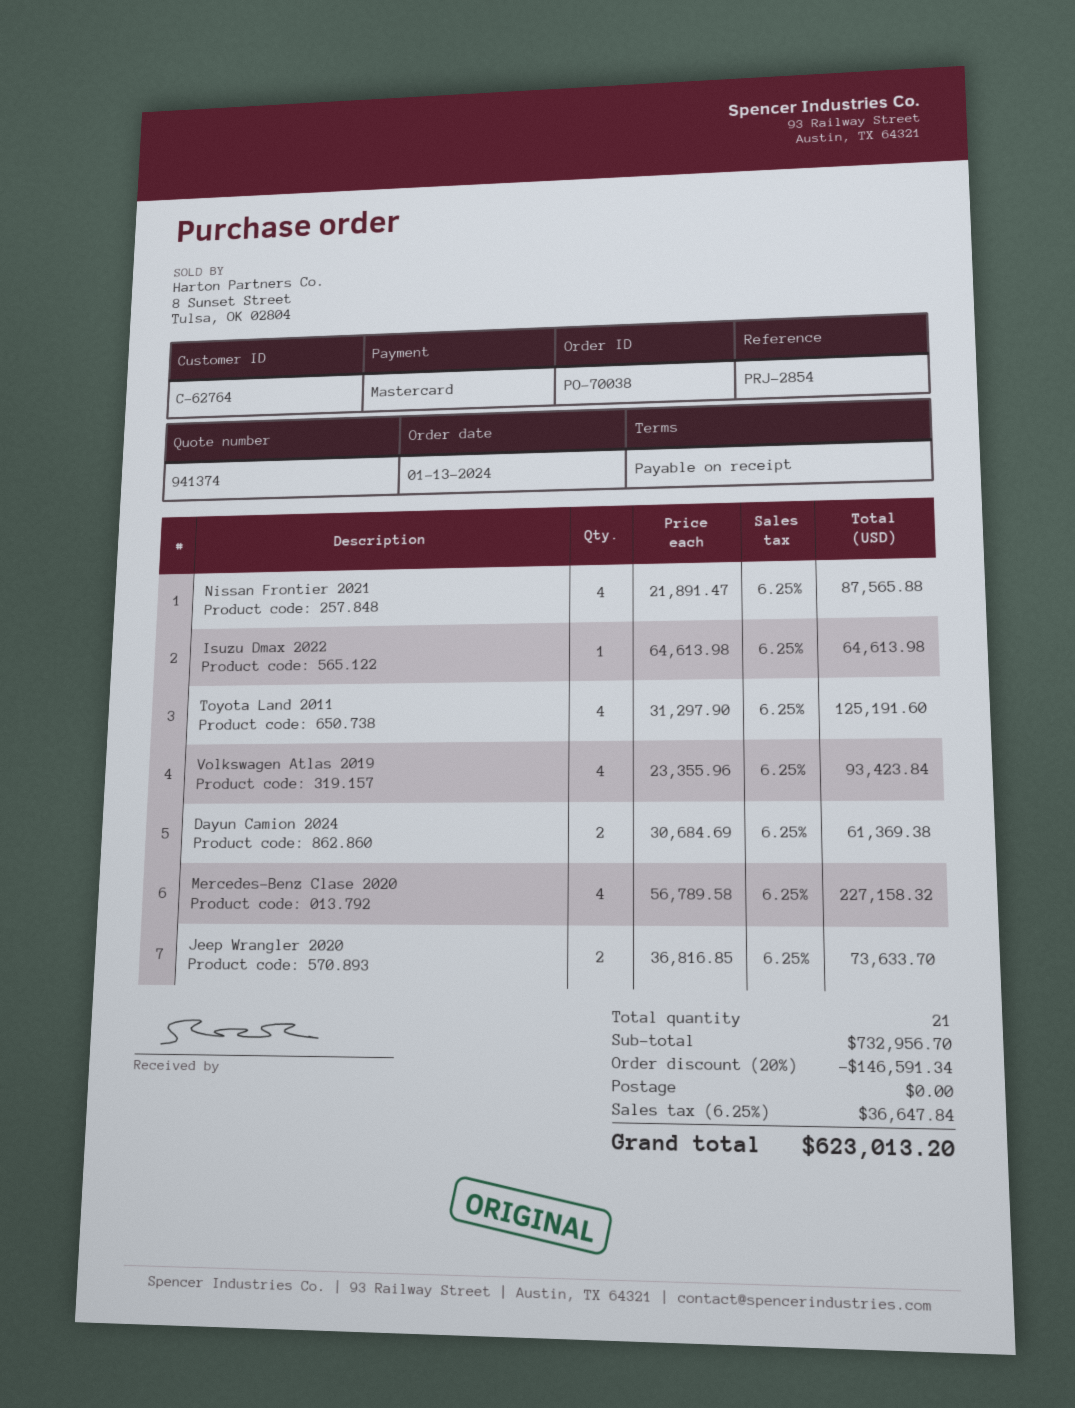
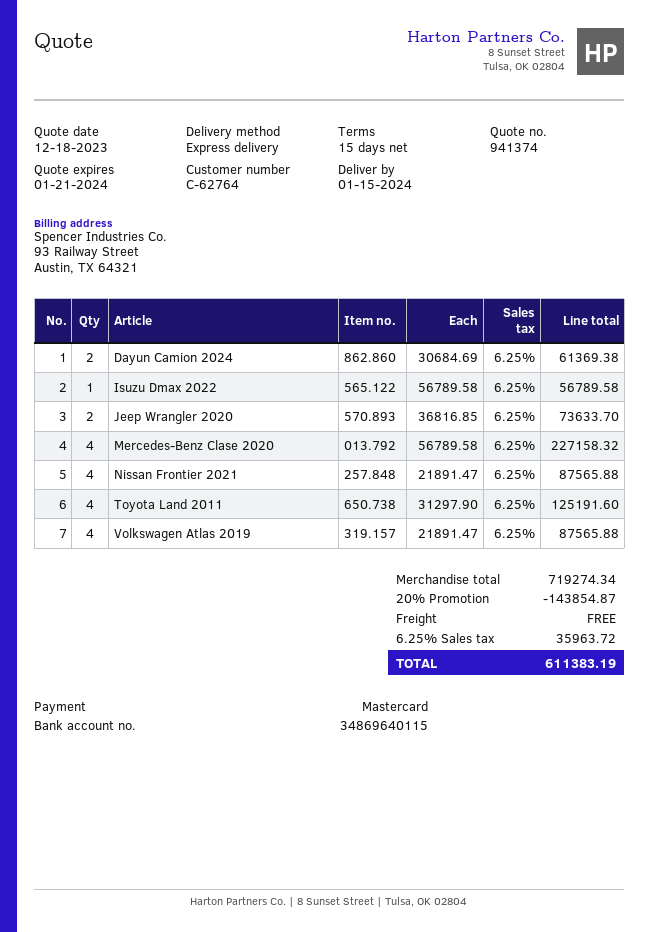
payment terms: on receipt -> 15 days
Isuzu Dmax 2022: 1 x 64613.98 = 64613.98 -> 1 x 56789.58 = 56789.58
Volkswagen Atlas 2019: 4 x 23355.96 = 93423.84 -> 4 x 21891.47 = 87565.88
subtotal: 732956.70 -> 719274.34
discount: 20% = 146591.34 -> 20% = 143854.87
tax: 6.25% = 36647.84 -> 6.25% = 35963.72
total: 623013.20 -> 611383.19

